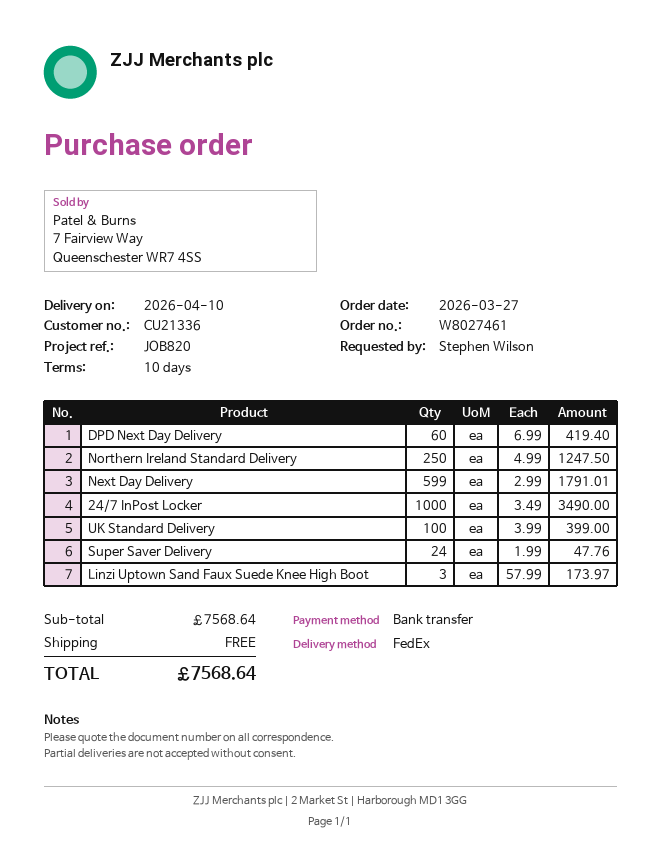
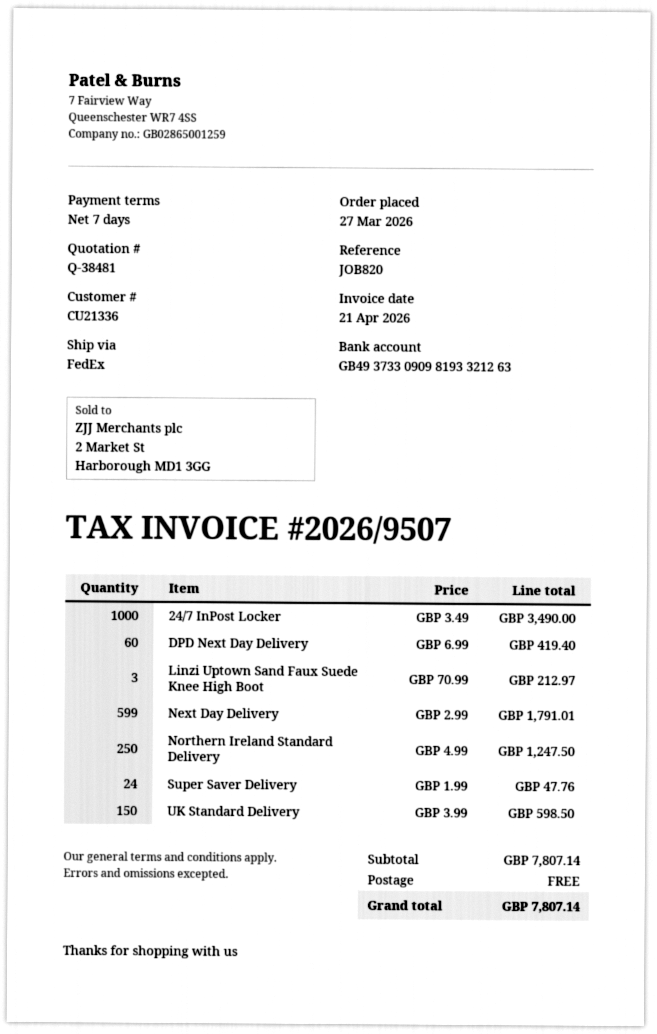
payment terms: 10 days -> 7 days
UK Standard Delivery: 100 x 3.99 = 399.00 -> 150 x 3.99 = 598.50
Linzi Uptown Sand Faux Suede Knee High Boot: 3 x 57.99 = 173.97 -> 3 x 70.99 = 212.97
subtotal: 7568.64 -> 7807.14
total: 7568.64 -> 7807.14

